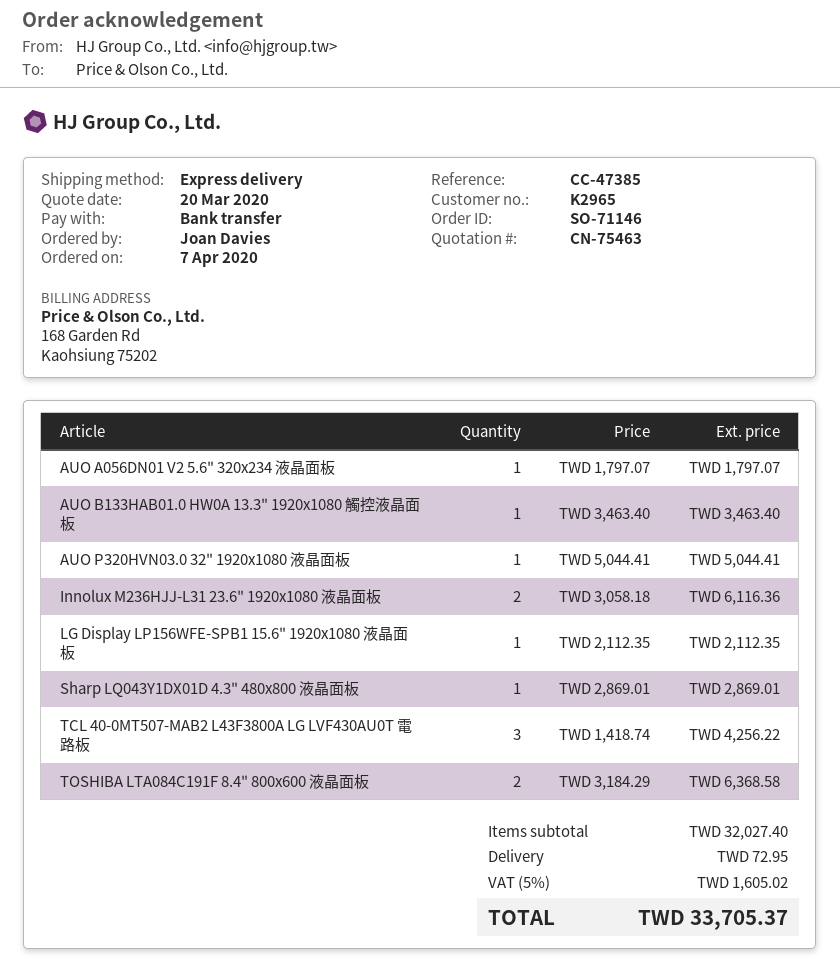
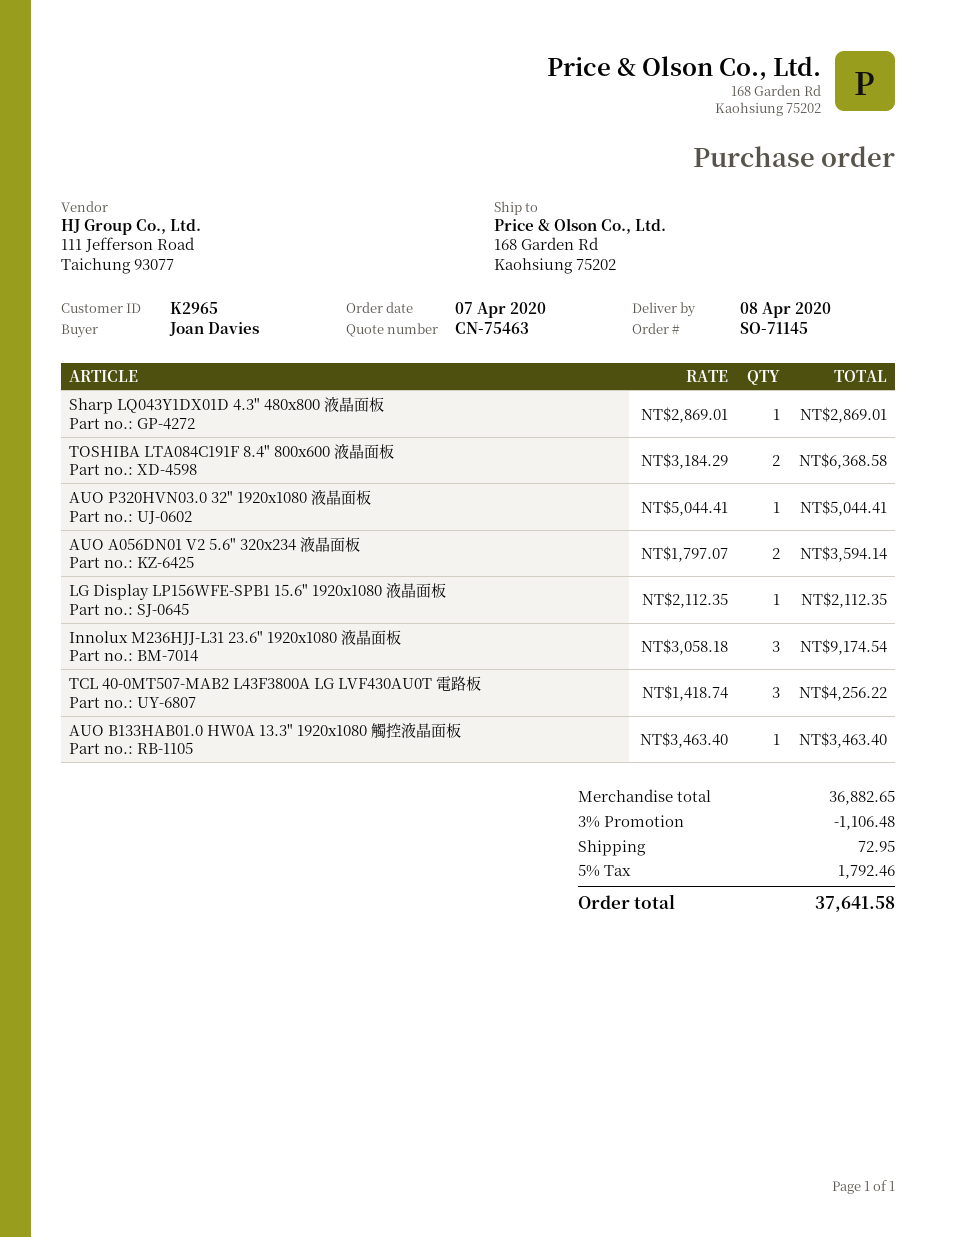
order number: SO-71146 -> SO-71145
AUO A056DN01 V2 5.6" 320x234 液晶面板: 1 x 1797.07 = 1797.07 -> 2 x 1797.07 = 3594.14
Innolux M236HJJ-L31 23.6" 1920x1080 液晶面板: 2 x 3058.18 = 6116.36 -> 3 x 3058.18 = 9174.54
subtotal: 32027.40 -> 36882.65
discount: none -> 3% = 1106.48
tax: 5% = 1605.02 -> 5% = 1792.46
total: 33705.37 -> 37641.58

